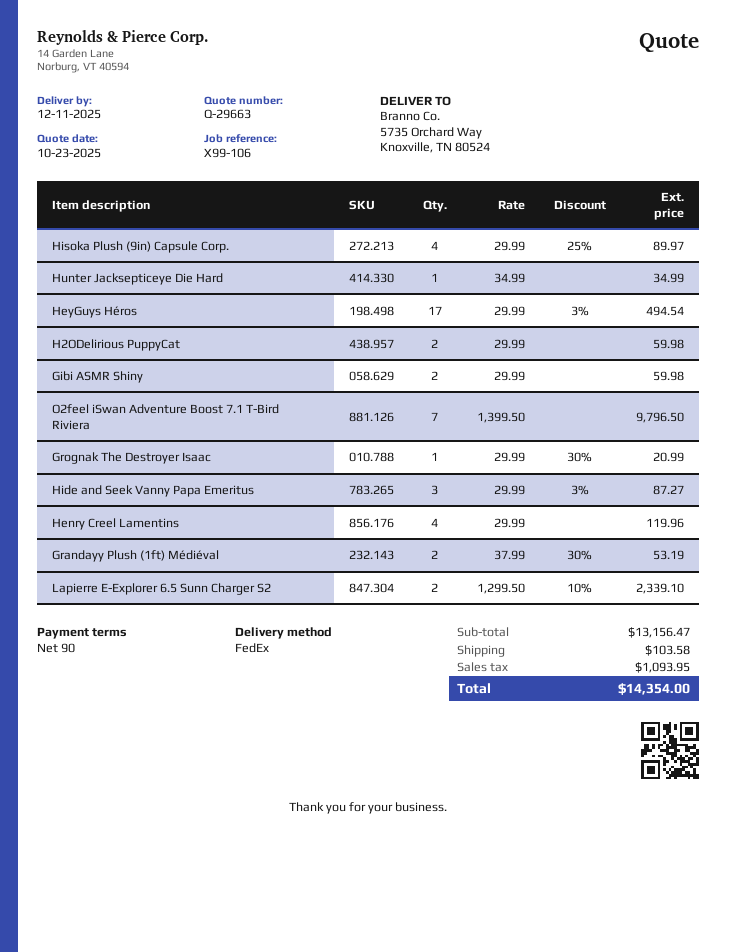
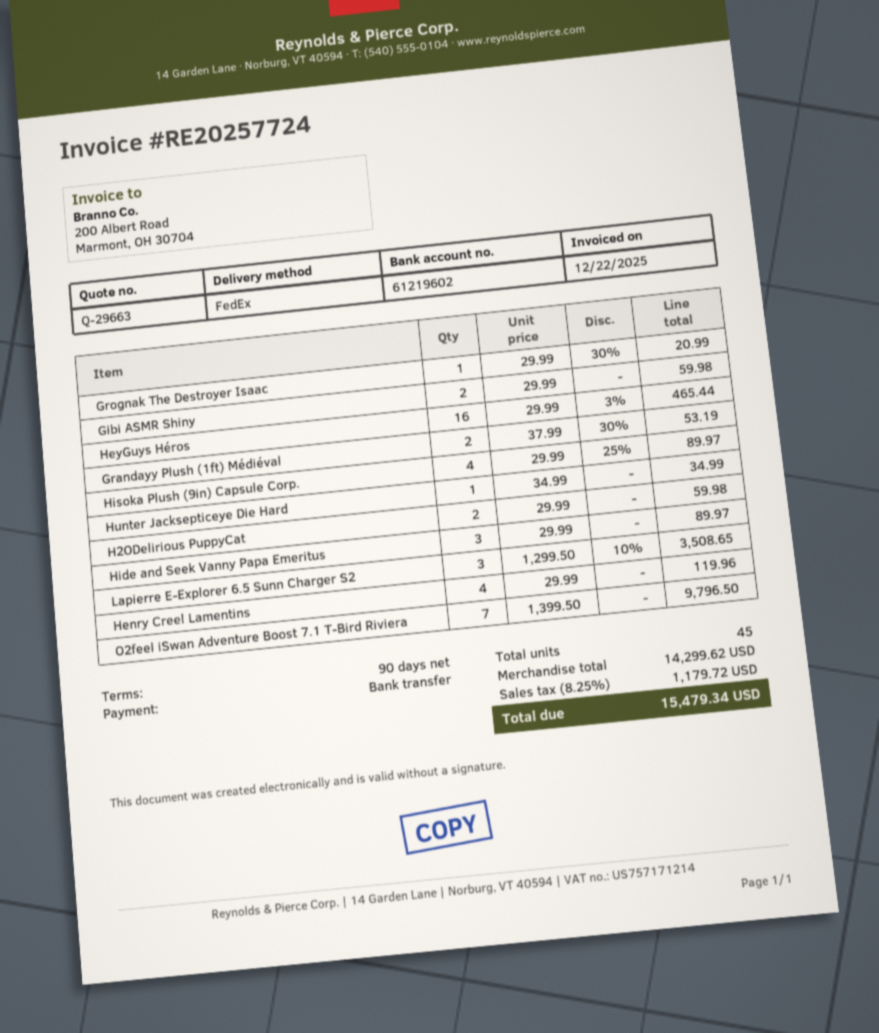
HeyGuys Héros: 17 x 29.99 - 3% = 494.54 -> 16 x 29.99 - 3% = 465.44
Hide and Seek Vanny Papa Emeritus: 3 x 29.99 - 3% = 87.27 -> 3 x 29.99 = 89.97
Lapierre E-Explorer 6.5 Sunn Charger S2: 2 x 1299.50 - 10% = 2339.10 -> 3 x 1299.50 - 10% = 3508.65
subtotal: 13156.47 -> 14299.62
shipping: 103.58 -> none
tax: 1093.95 -> 1179.72
total: 14354.00 -> 15479.34

